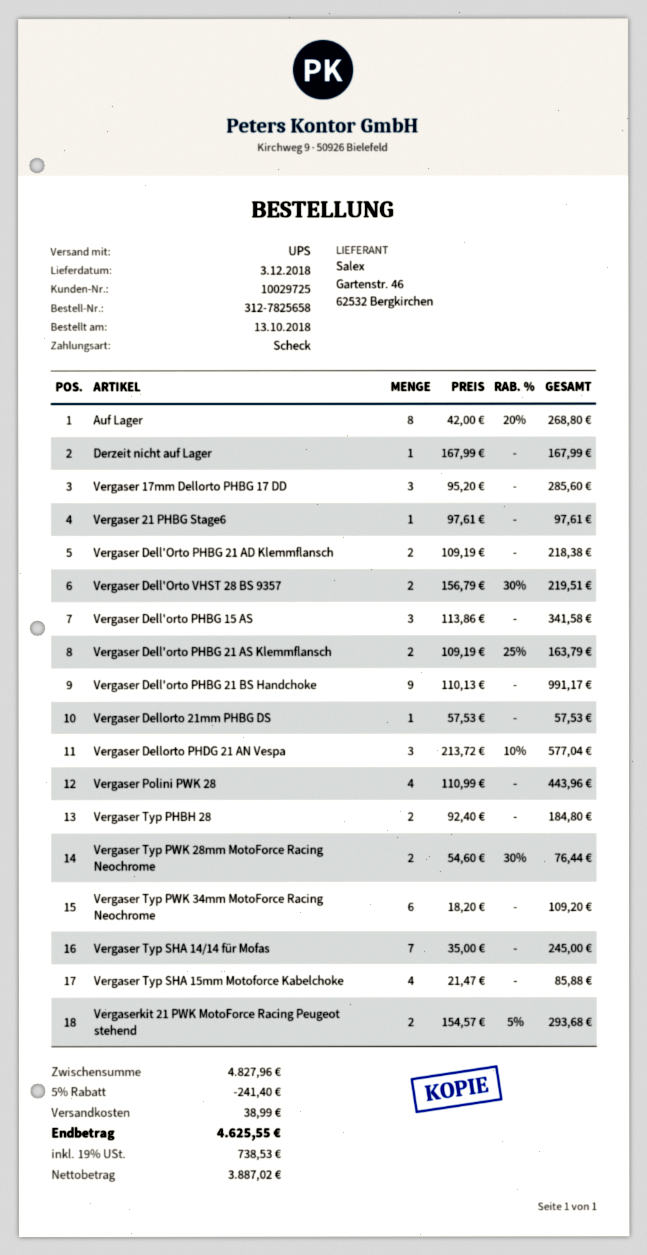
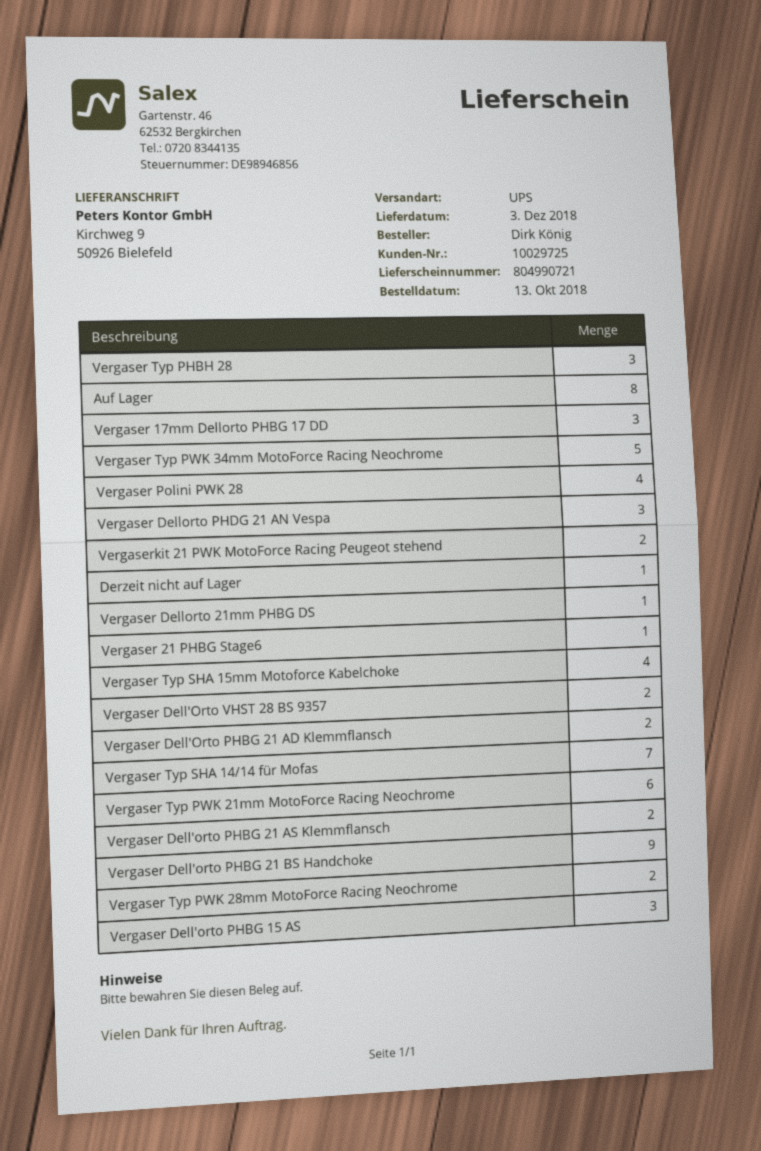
Vergaser Typ PHBH 28: 2 -> 3
Vergaser Typ PWK 34mm MotoForce Racing Neochrome: 6 -> 5
Vergaser Typ PWK 21mm MotoForce Racing Neochrome: none -> 6

